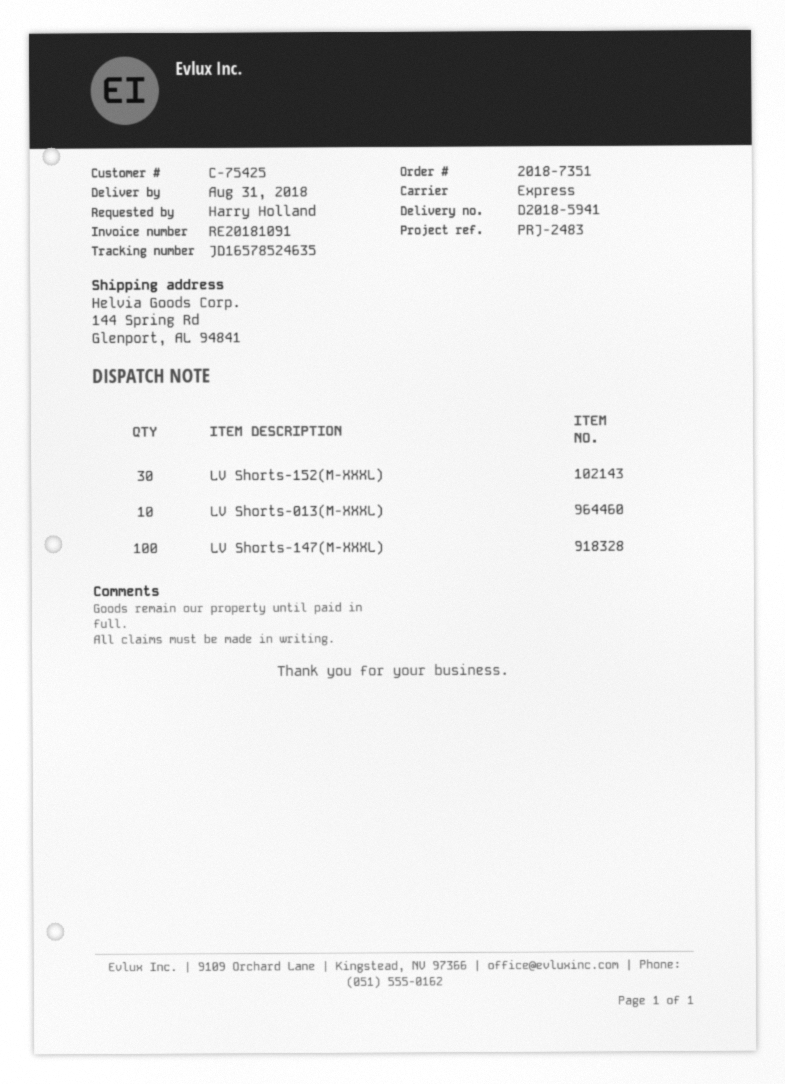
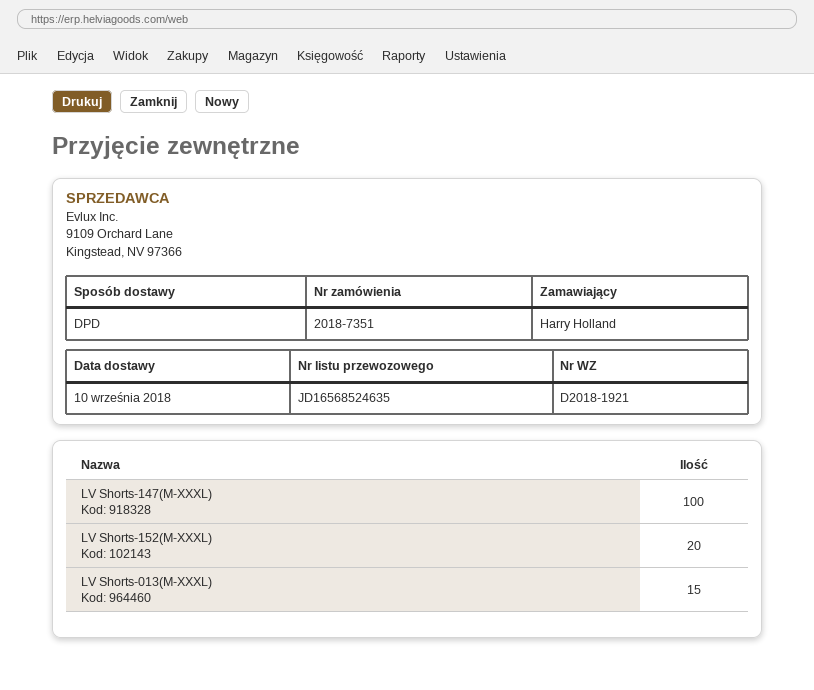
delivery note number: D2018-5941 -> D2018-1921
delivery date: 2018-08-31 -> 2018-09-10
shipping method: express -> DPD
tracking number: JD16578524635 -> JD16568524635
LV Shorts-152(M-XXXL): 30 -> 20
LV Shorts-013(M-XXXL): 10 -> 15

